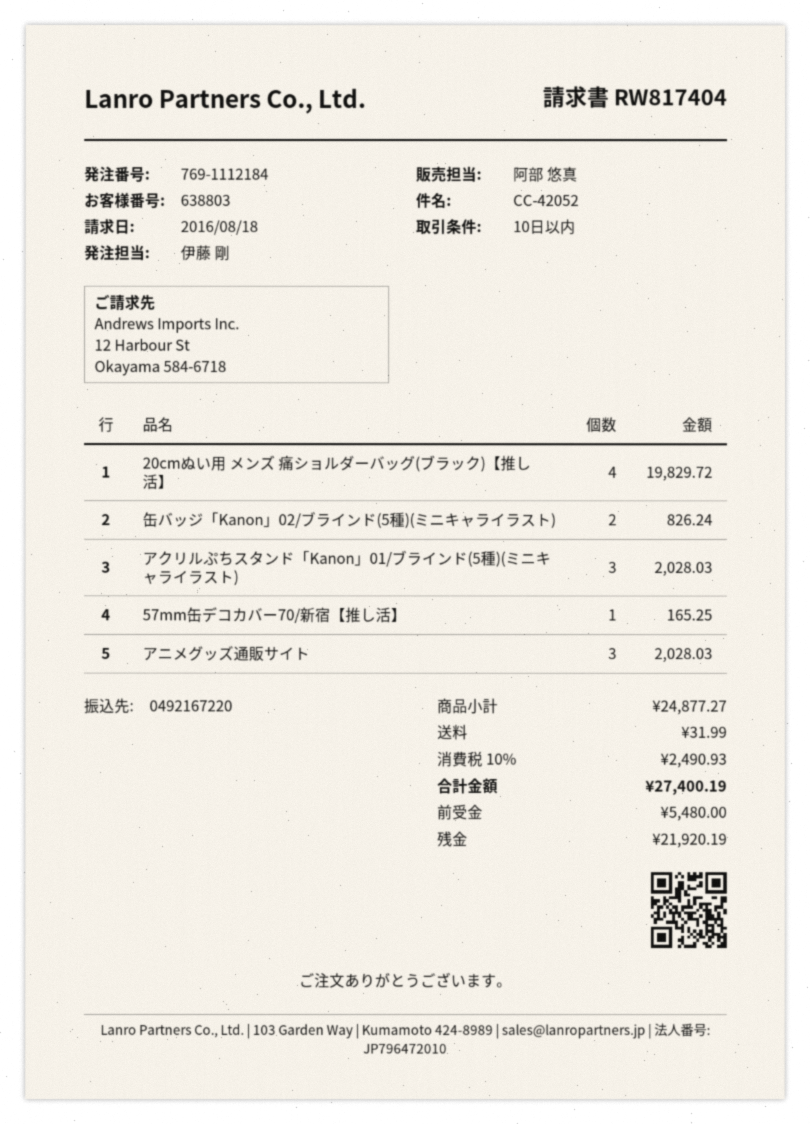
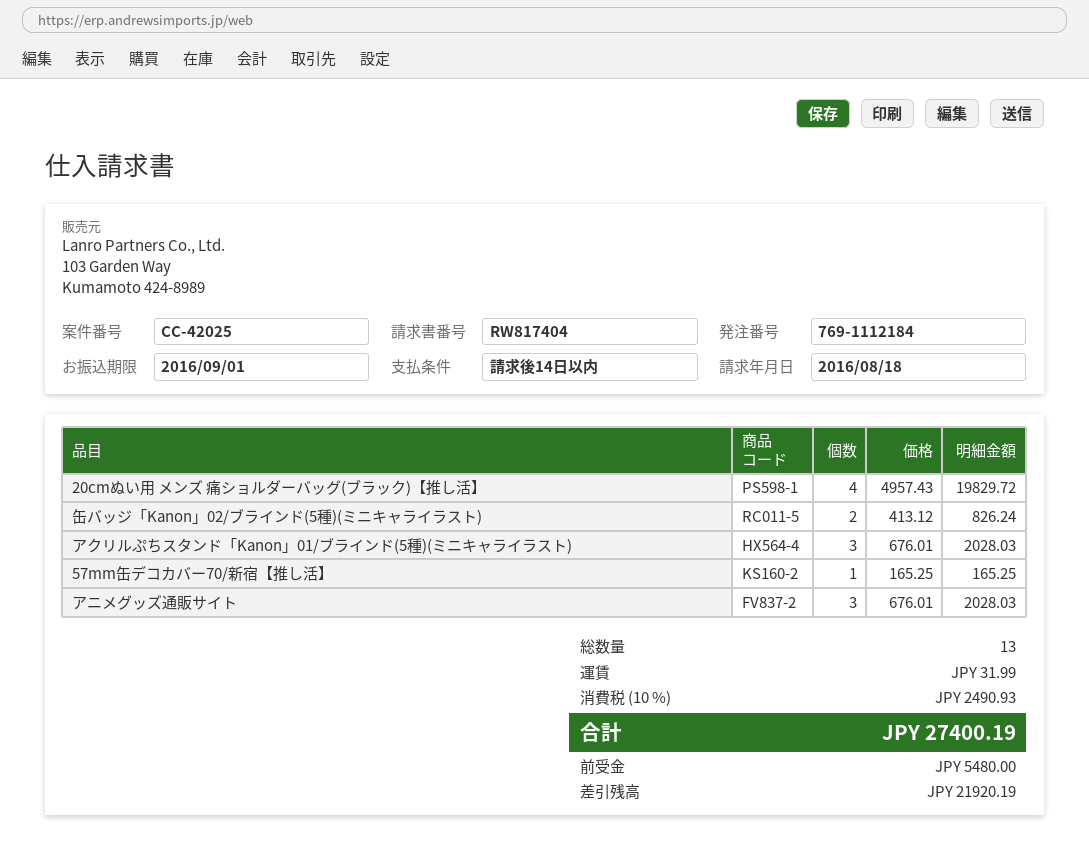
payment terms: 10 days -> 14 days
reference: CC-42052 -> CC-42025

